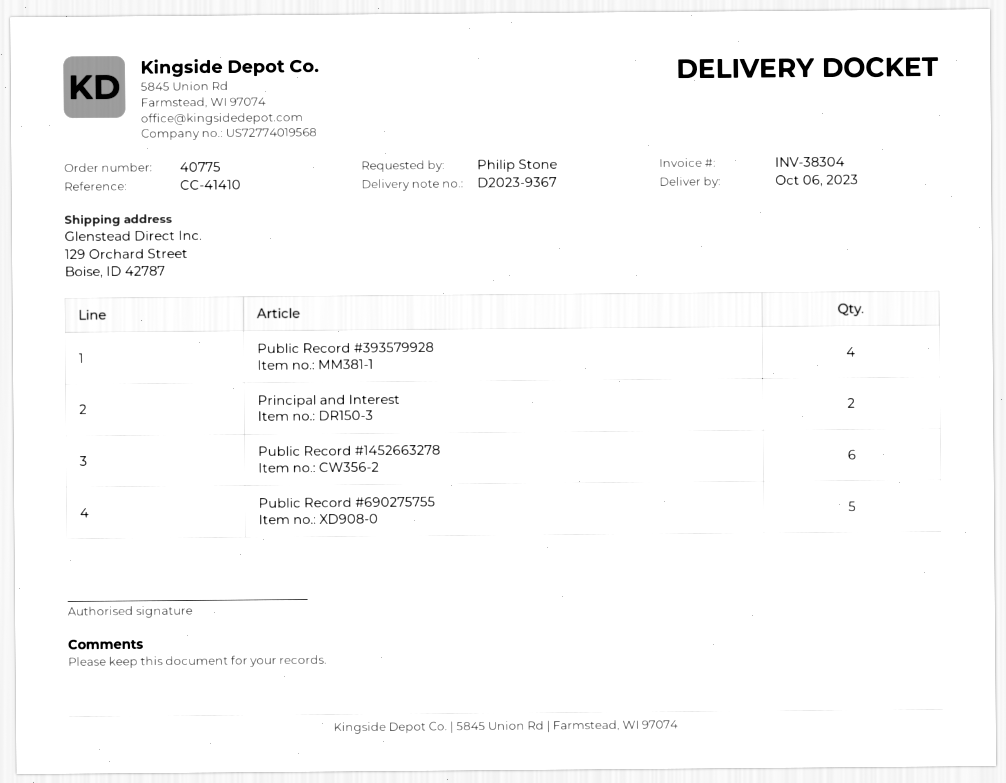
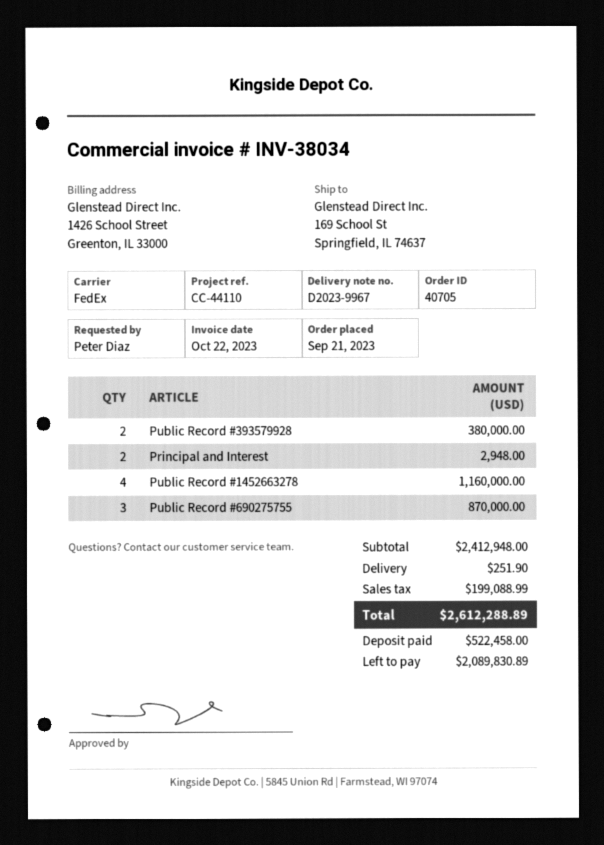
order number: 40775 -> 40705
delivery note number: D2023-9367 -> D2023-9967
invoice number: INV-38304 -> INV-38034
reference: CC-41410 -> CC-44110
ordered by: Philip Stone -> Peter Diaz
ship to: 129 Orchard Street, Boise, ID 42787 -> 169 School St, Springfield, IL 74637
Public Record #393579928: 4 -> 2
Public Record #1452663278: 6 -> 4
Public Record #690275755: 5 -> 3

